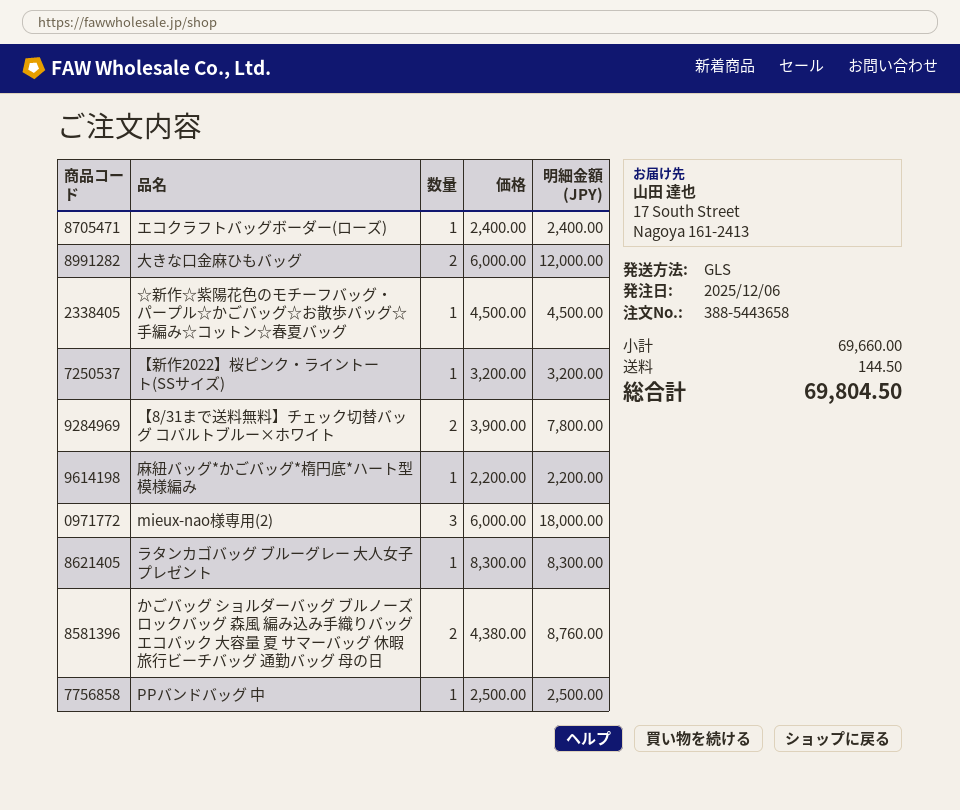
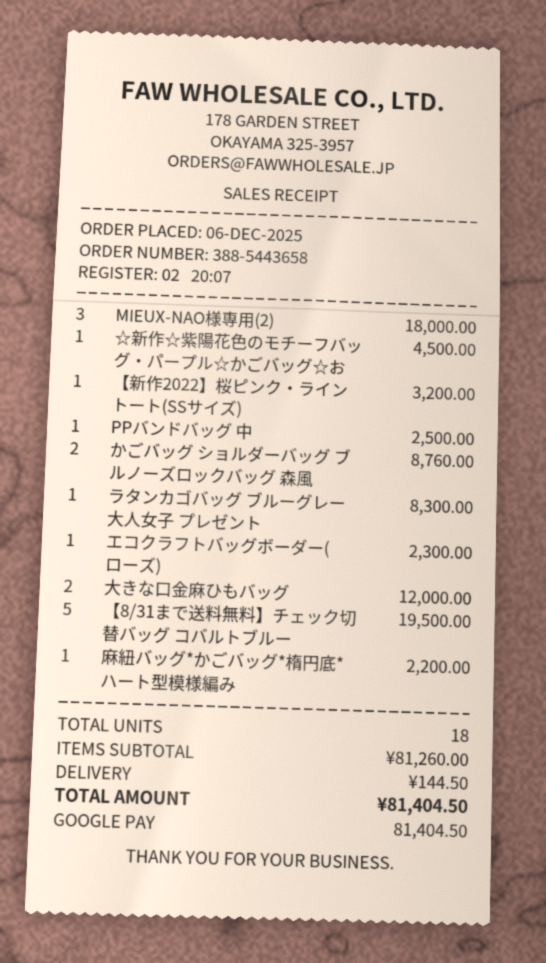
エコクラフトバッグボーダー(ローズ): 1 for 2400.00 -> 1 for 2300.00
【8/31まで送料無料】チェック切替バッグ コバルトブルー×ホワイト: 2 for 7800.00 -> 5 for 19500.00
subtotal: 69660.00 -> 81260.00
total: 69804.50 -> 81404.50

